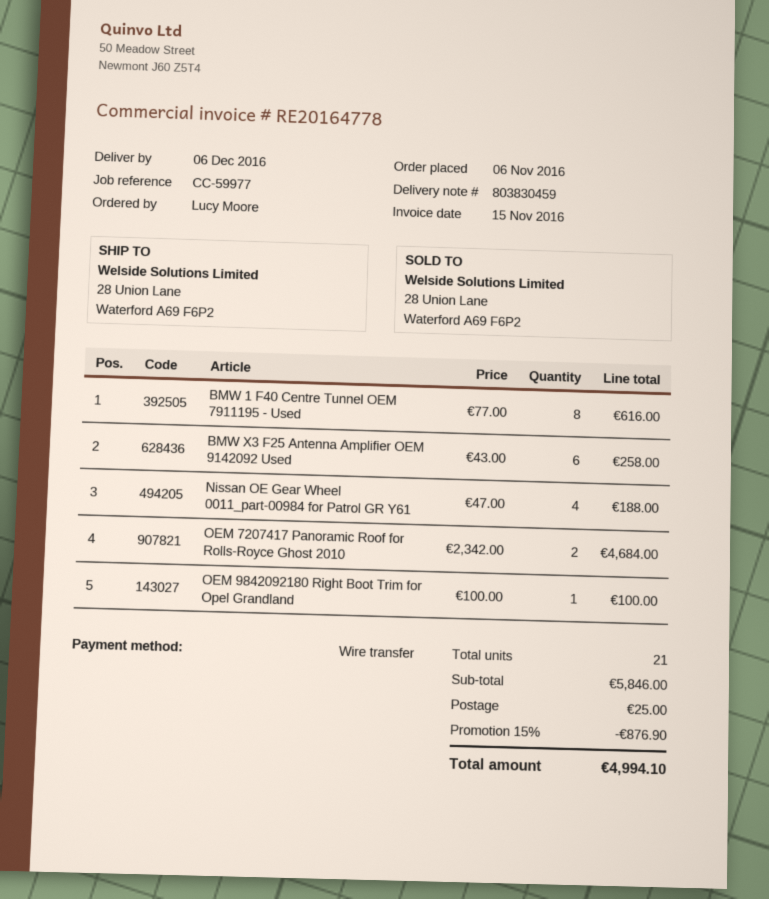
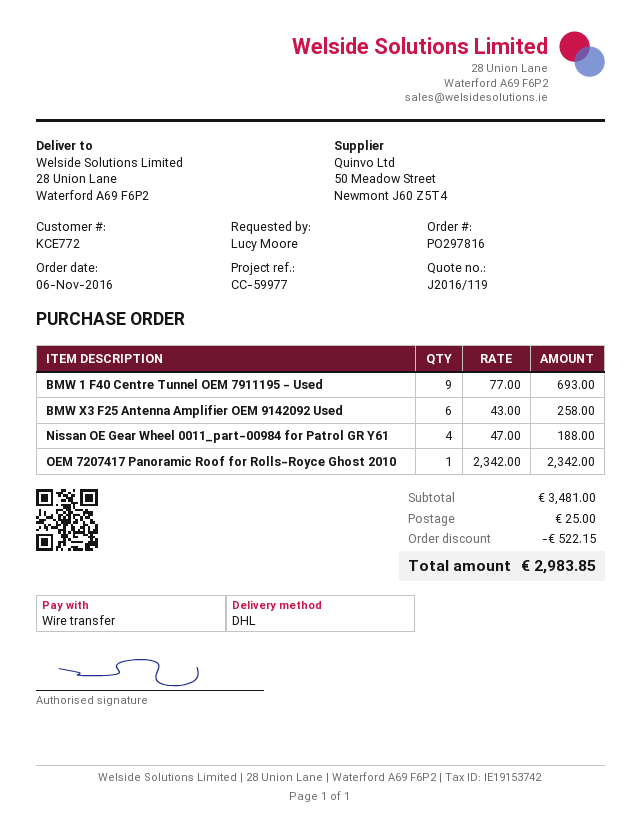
BMW 1 F40 Centre Tunnel OEM 7911195 - Used: 8 x 77.00 = 616.00 -> 9 x 77.00 = 693.00
OEM 7207417 Panoramic Roof for Rolls-Royce Ghost 2010: 2 x 2342.00 = 4684.00 -> 1 x 2342.00 = 2342.00
OEM 9842092180 Right Boot Trim for Opel Grandland: 1 x 100.00 = 100.00 -> none
subtotal: 5846.00 -> 3481.00
discount: 876.90 -> 522.15
total: 4994.10 -> 2983.85

